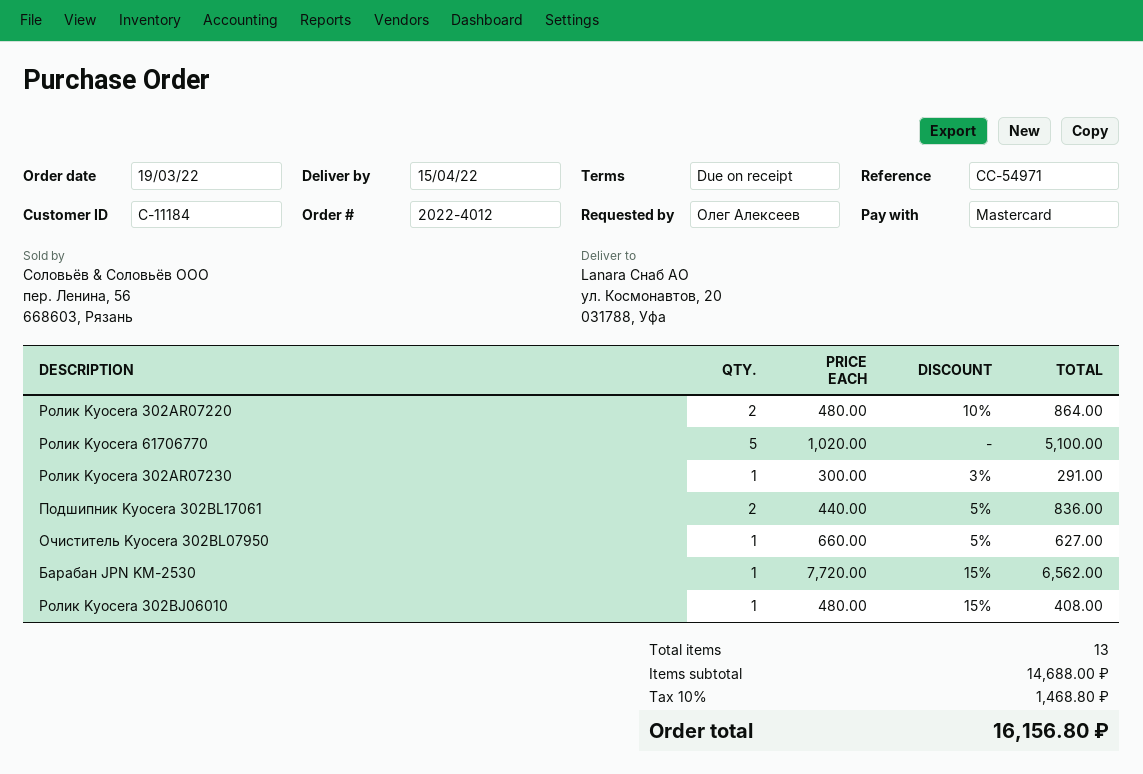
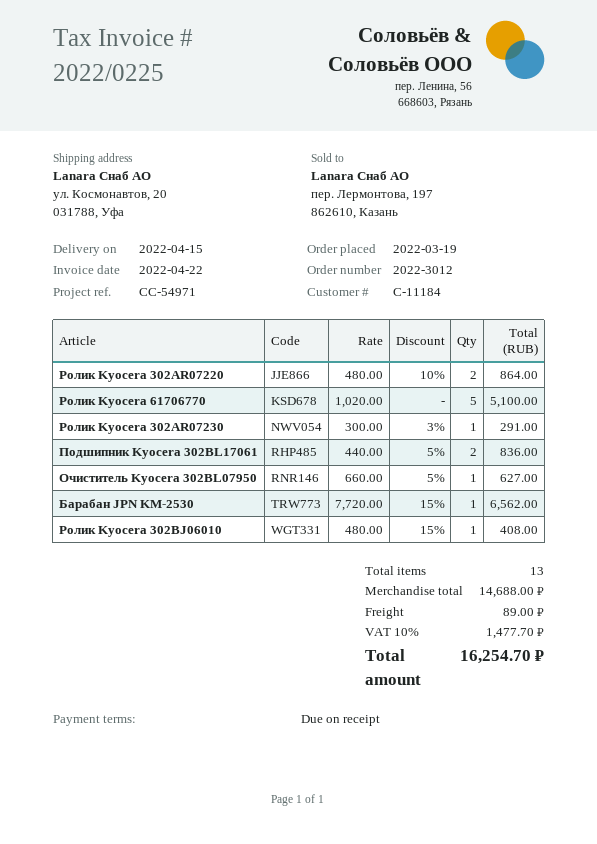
order number: 2022-4012 -> 2022-3012
shipping: none -> 89.00
tax: 10% = 1468.80 -> 10% = 1477.70
total: 16156.80 -> 16254.70

